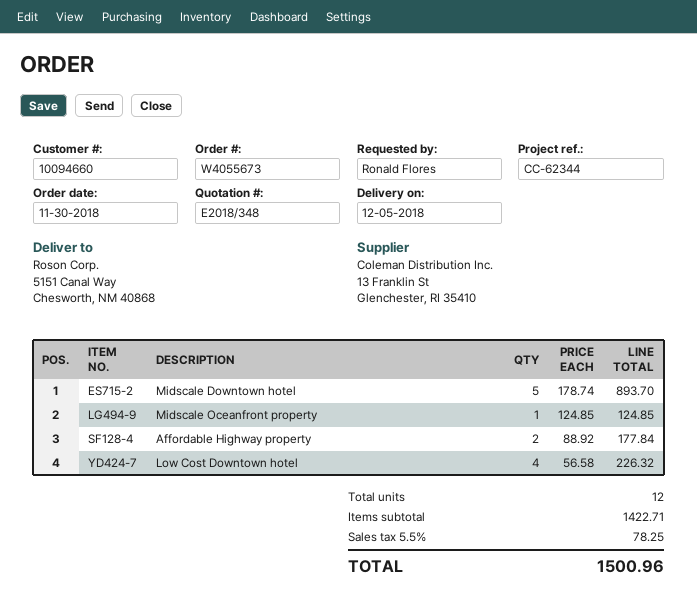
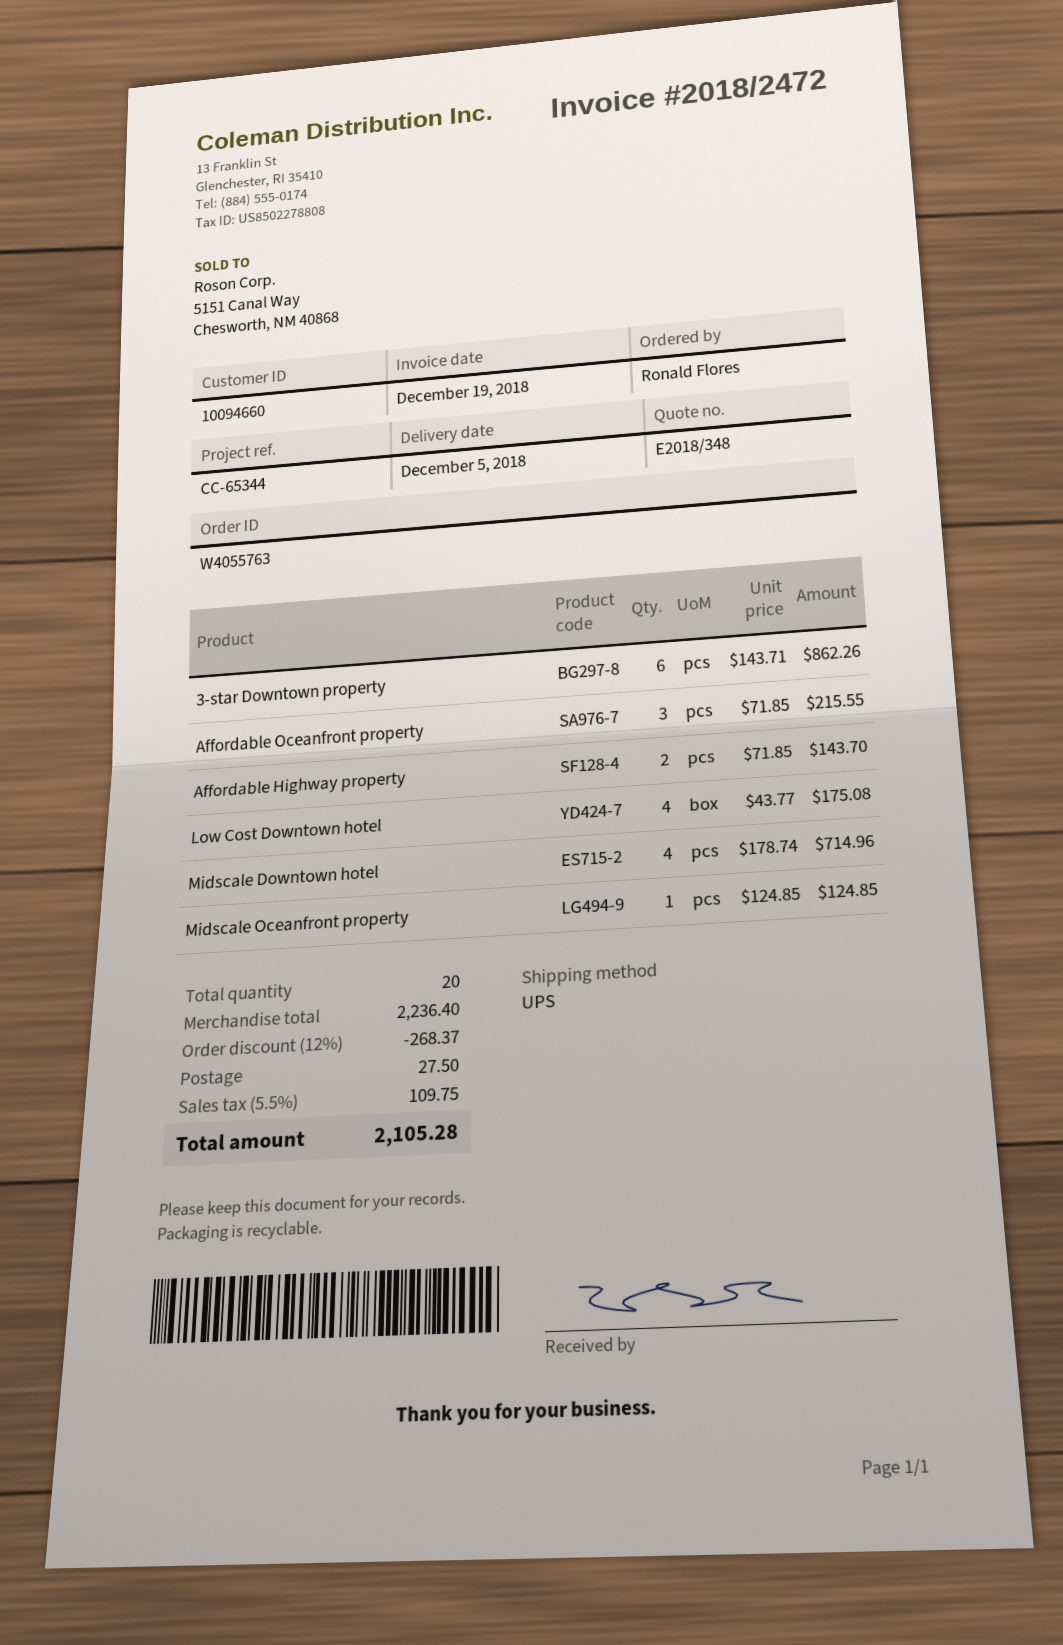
order number: W4055673 -> W4055763
reference: CC-62344 -> CC-65344
Midscale Downtown hotel: 5 x 178.74 = 893.70 -> 4 x 178.74 = 714.96
Affordable Highway property: 2 x 88.92 = 177.84 -> 2 x 71.85 = 143.70
Low Cost Downtown hotel: 4 x 56.58 = 226.32 -> 4 x 43.77 = 175.08
3-star Downtown property: none -> 6 x 143.71 = 862.26
Affordable Oceanfront property: none -> 3 x 71.85 = 215.55
total quantity: 12 -> 20
subtotal: 1422.71 -> 2236.40
discount: none -> 12% = 268.37
shipping: none -> 27.50
tax: 5.5% = 78.25 -> 5.5% = 109.75
total: 1500.96 -> 2105.28

